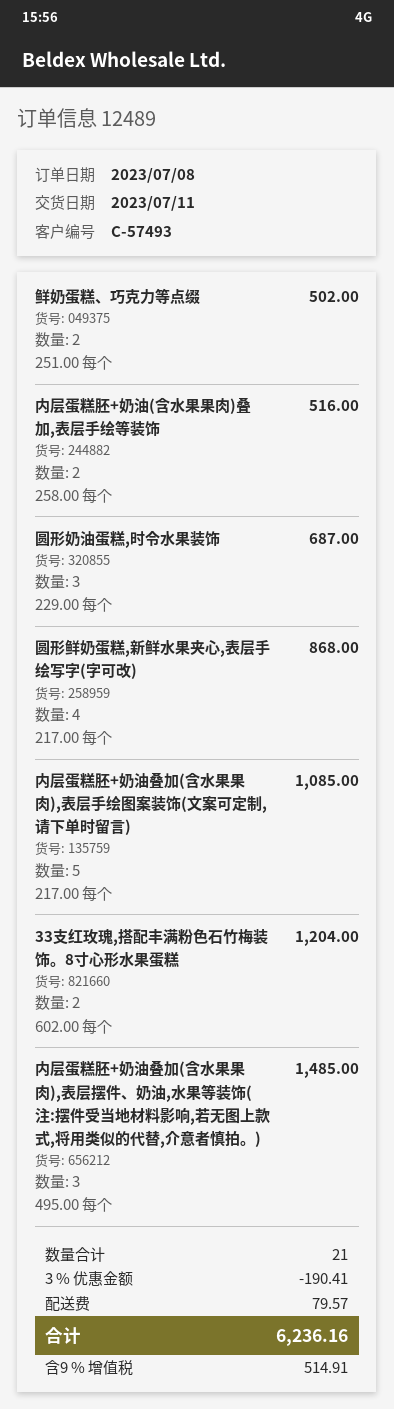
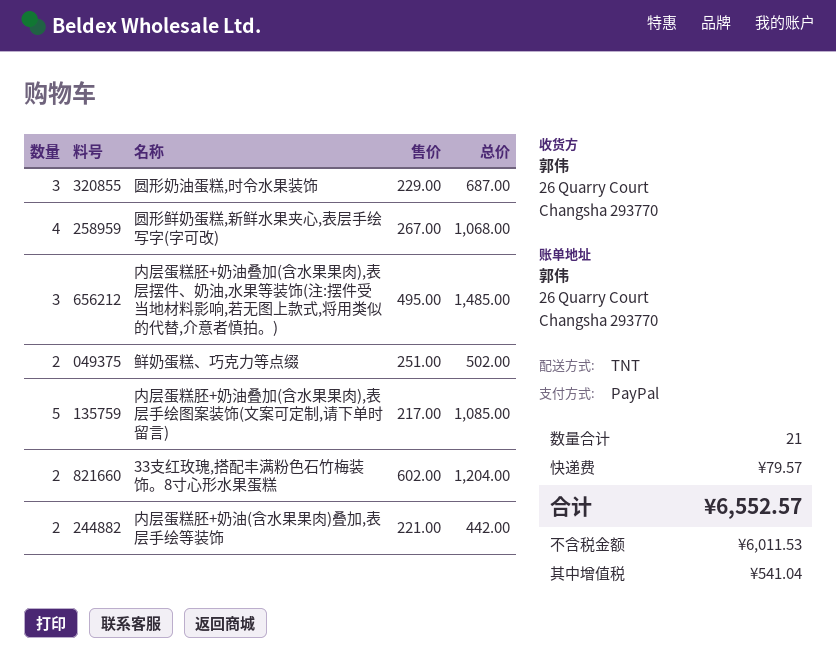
内层蛋糕胚+奶油(含水果果肉)叠加,表层手绘等装饰: 2 x 258.00 = 516.00 -> 2 x 221.00 = 442.00
圆形鲜奶蛋糕,新鲜水果夹心,表层手绘写字(字可改): 4 x 217.00 = 868.00 -> 4 x 267.00 = 1068.00
discount: 3% = 190.41 -> none
tax: 514.91 -> 541.04
total: 6236.16 -> 6552.57

